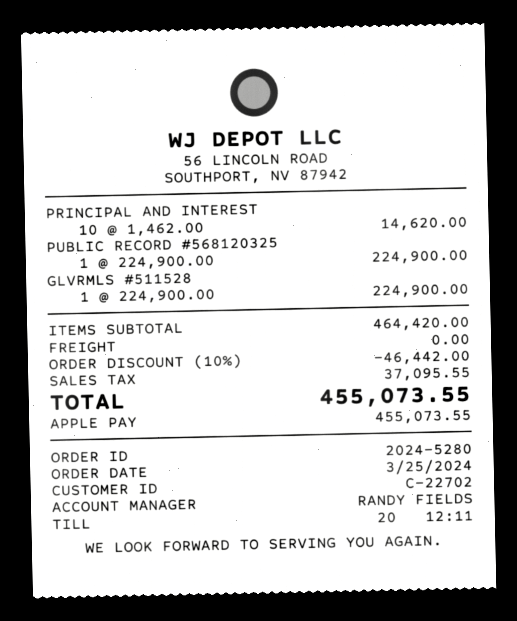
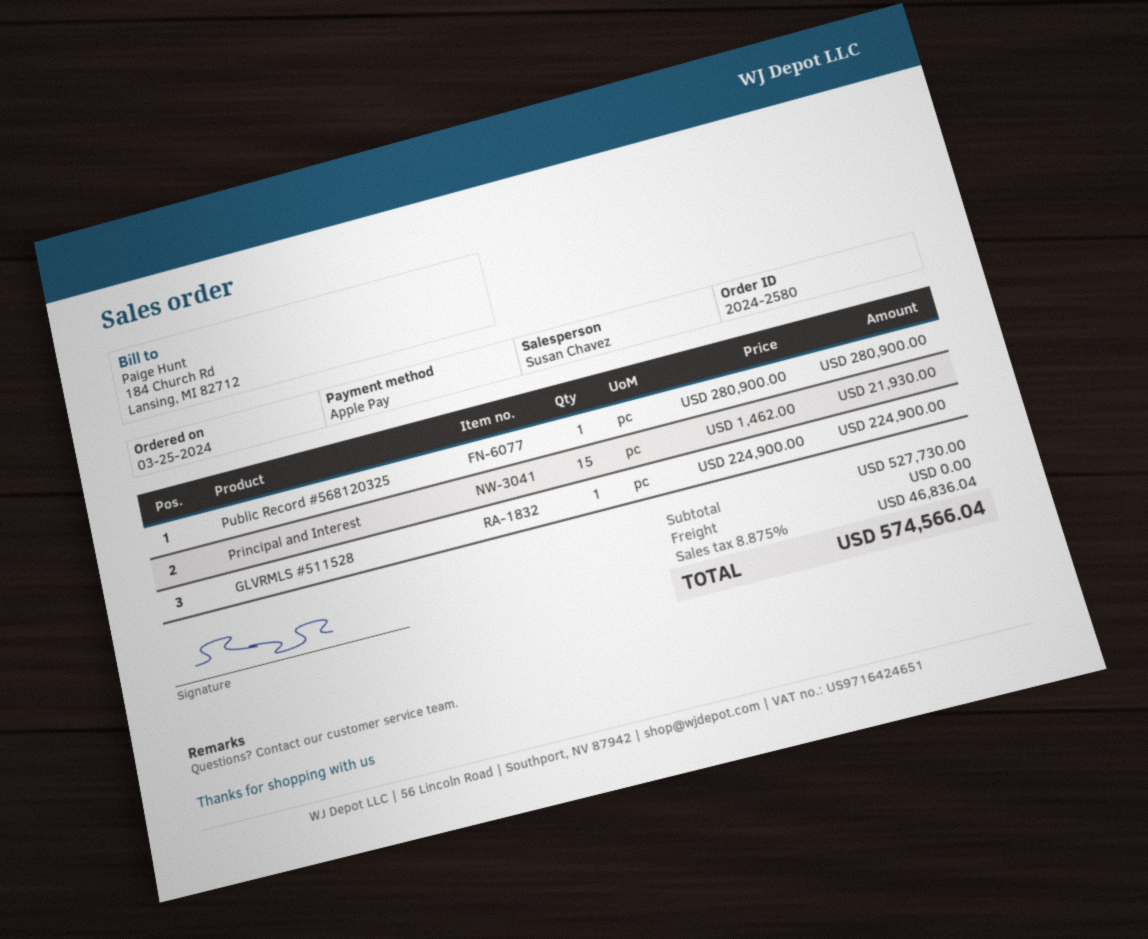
order number: 2024-5280 -> 2024-2580
sales rep: RANDY FIELDS -> Susan Chavez
PRINCIPAL AND INTEREST: 10 x 1462.00 = 14620.00 -> 15 x 1462.00 = 21930.00
PUBLIC RECORD #568120325: 1 x 224900.00 = 224900.00 -> 1 x 280900.00 = 280900.00
subtotal: 464420.00 -> 527730.00
discount: 10% = 46442.00 -> none
tax: 37095.55 -> 46836.04
total: 455073.55 -> 574566.04

